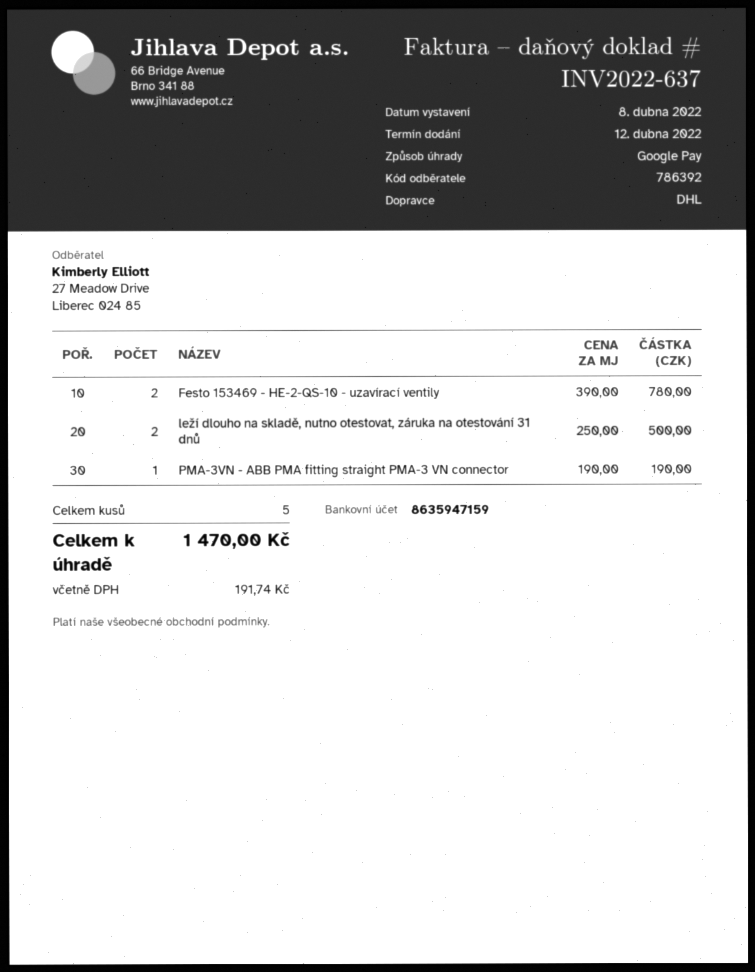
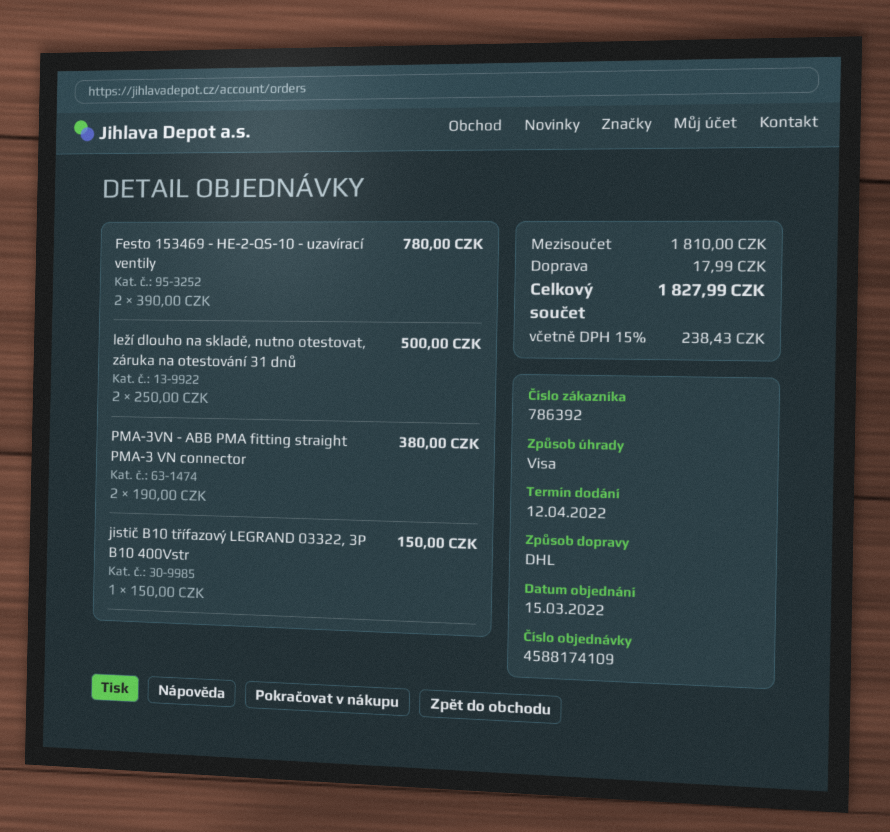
payment method: Google Pay -> Visa
PMA-3VN - ABB PMA fitting straight PMA-3 VN connector: 1 x 190.00 = 190.00 -> 2 x 190.00 = 380.00
jistič B10 třífazový LEGRAND 03322, 3P B10 400Vstr: none -> 1 x 150.00 = 150.00
shipping: none -> 17.99
tax: 191.74 -> 238.43
total: 1470.00 -> 1827.99

